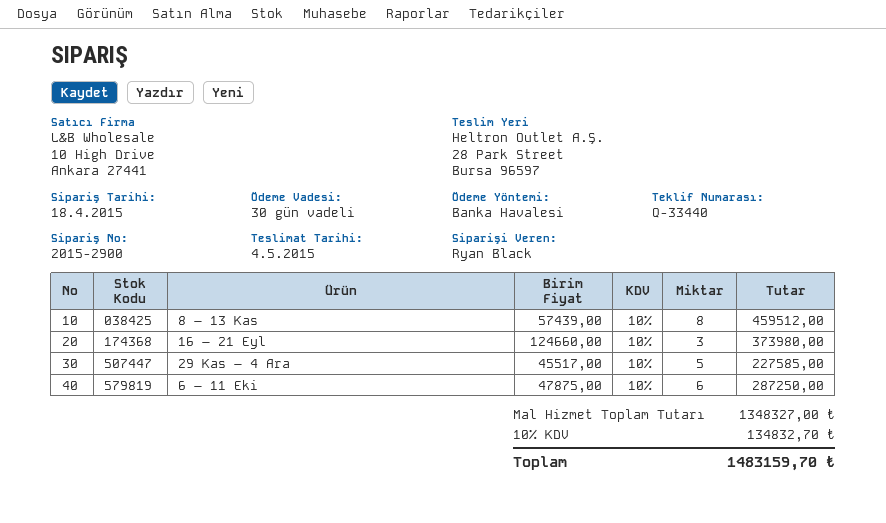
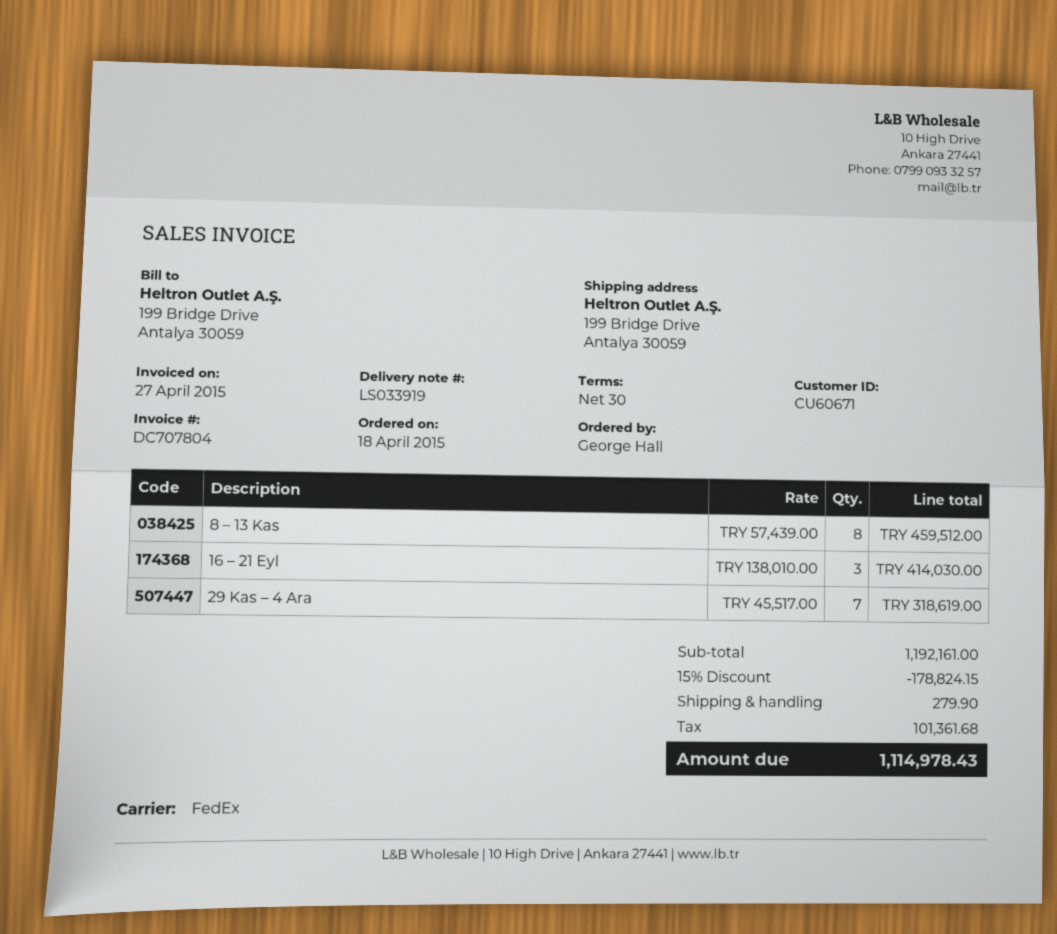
ordered by: Ryan Black -> George Hall
ship to: 28 Park Street, Bursa 96597 -> 199 Bridge Drive, Antalya 30059
16 – 21 Eyl: 3 x 124660.00 = 373980.00 -> 3 x 138010.00 = 414030.00
29 Kas – 4 Ara: 5 x 45517.00 = 227585.00 -> 7 x 45517.00 = 318619.00
6 – 11 Eki: 6 x 47875.00 = 287250.00 -> none
subtotal: 1348327.00 -> 1192161.00
discount: none -> 15% = 178824.15
shipping: none -> 279.90
tax: 134832.70 -> 101361.68
total: 1483159.70 -> 1114978.43

